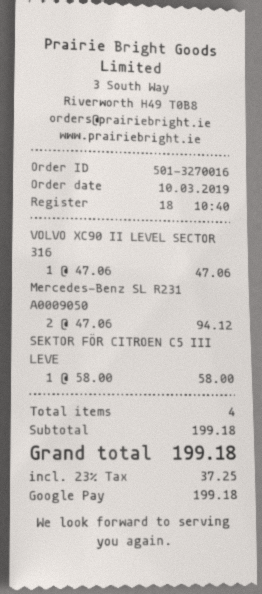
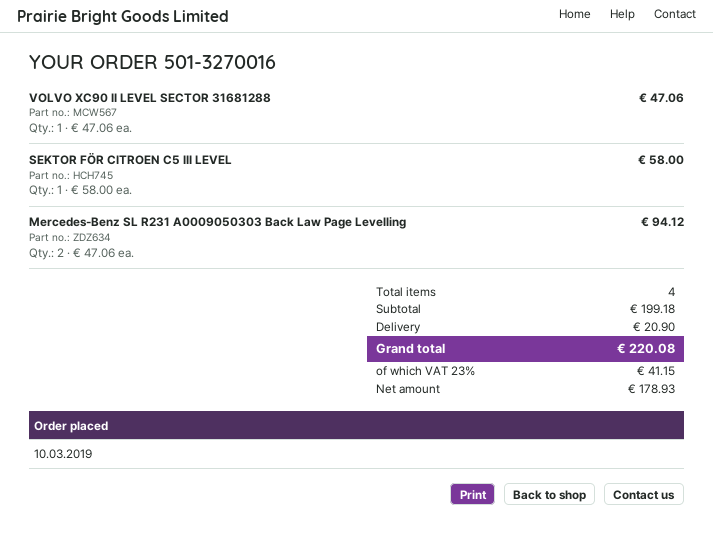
shipping: none -> 20.90
tax: 23% = 37.25 -> 23% = 41.15
total: 199.18 -> 220.08

